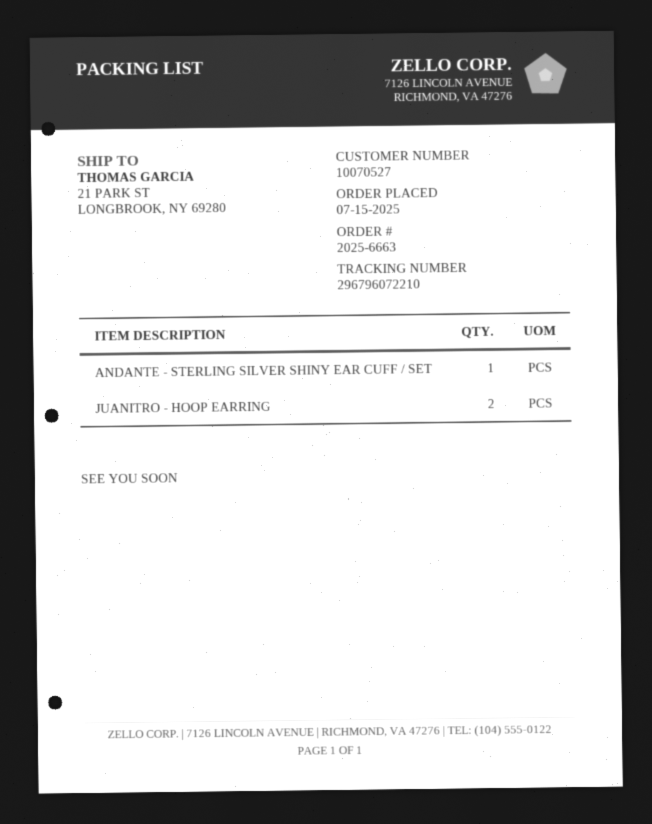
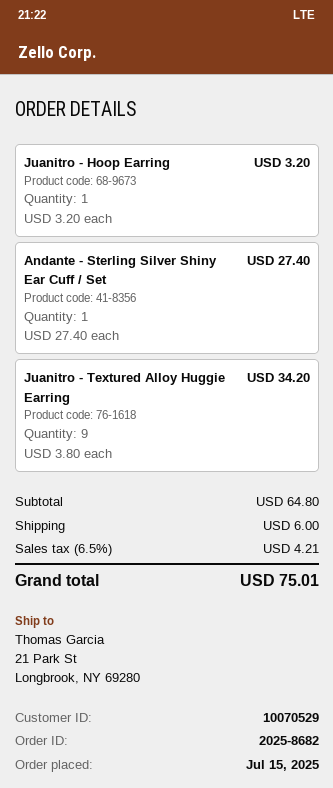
order number: 2025-6663 -> 2025-8682
customer number: 10070527 -> 10070529
JUANITRO - HOOP EARRING: 2 -> 1
Juanitro - Textured Alloy Huggie Earring: none -> 9

